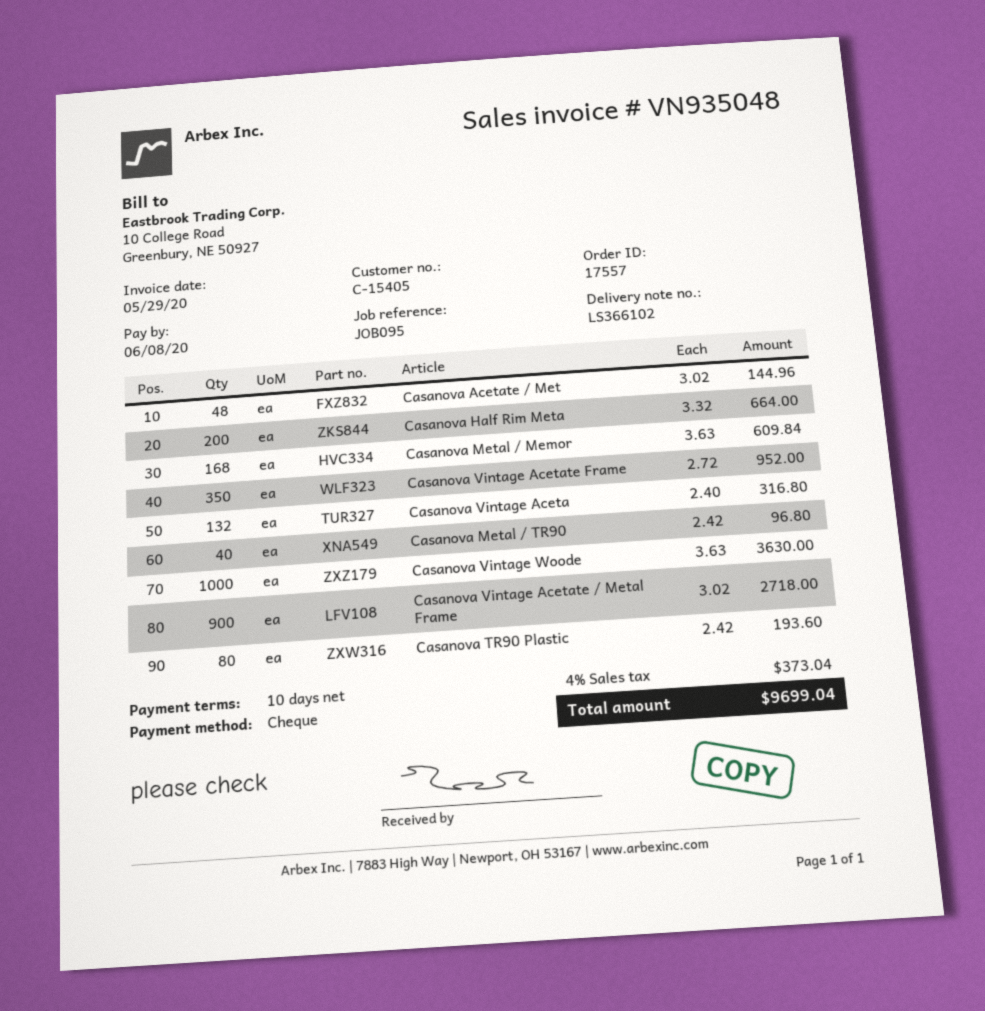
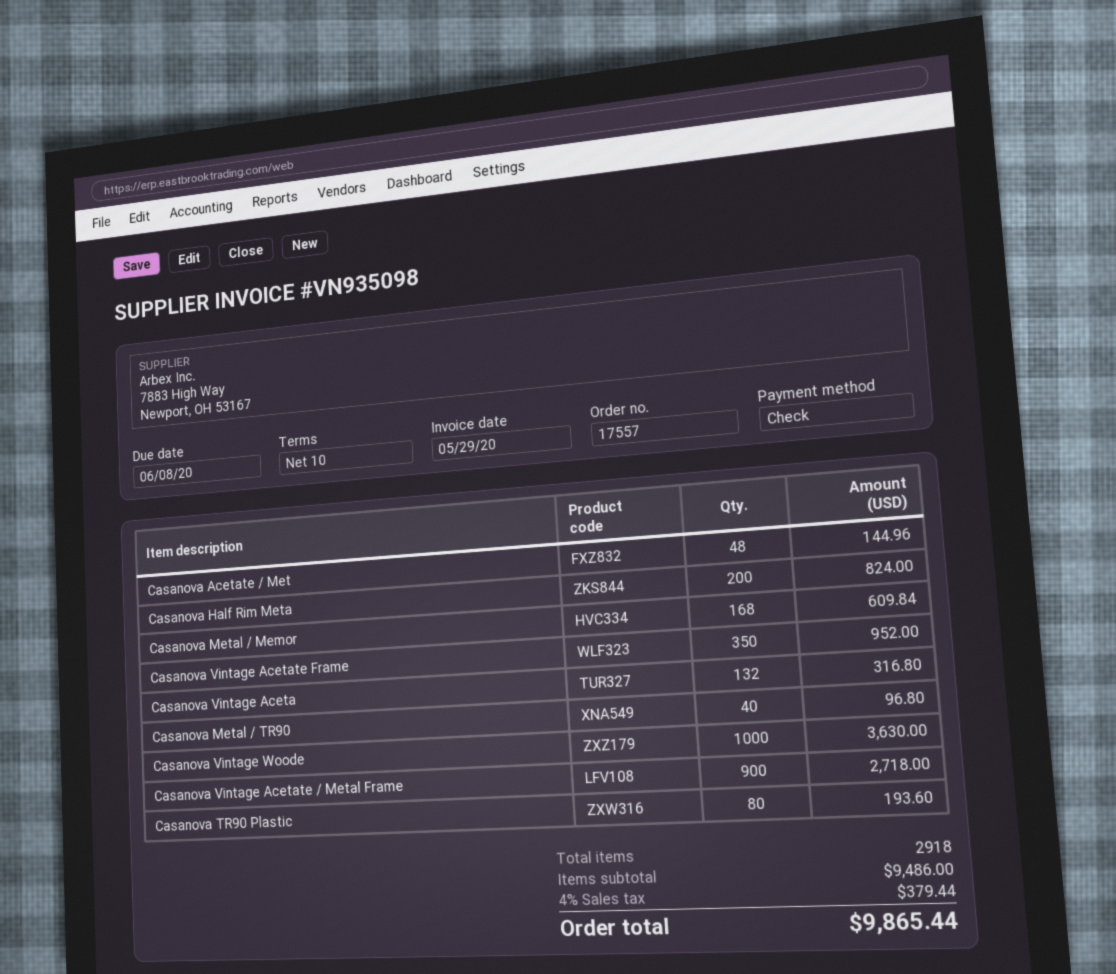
invoice number: VN935048 -> VN935098
Casanova Half Rim Meta: 200 for 664.00 -> 200 for 824.00
tax: 4% = 373.04 -> 4% = 379.44
total: 9699.04 -> 9865.44

